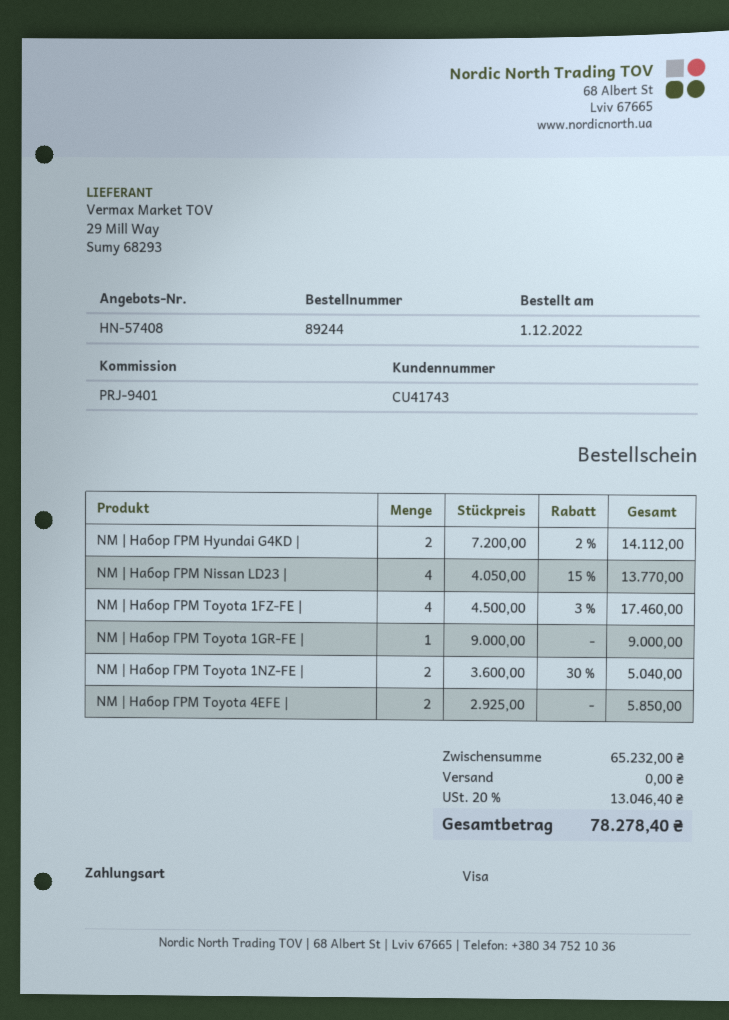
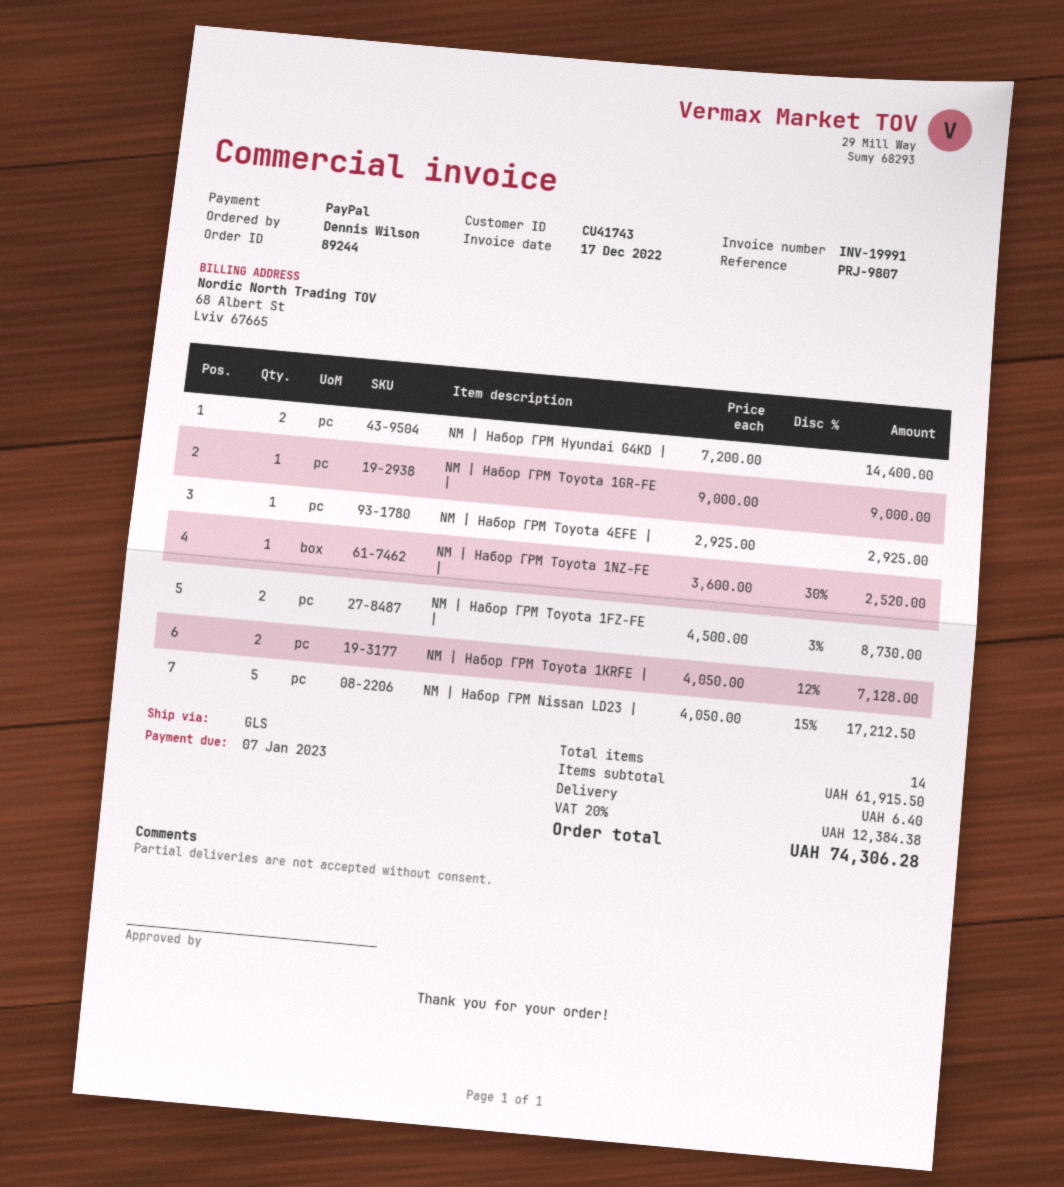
reference: PRJ-9401 -> PRJ-9807
payment method: Visa -> PayPal
NM | Набор ГРМ Hyundai G4KD |: 2 x 7200.00 - 2% = 14112.00 -> 2 x 7200.00 = 14400.00
NM | Набор ГРМ Nissan LD23 |: 4 x 4050.00 - 15% = 13770.00 -> 5 x 4050.00 - 15% = 17212.50
NM | Набор ГРМ Toyota 1FZ-FE |: 4 x 4500.00 - 3% = 17460.00 -> 2 x 4500.00 - 3% = 8730.00
NM | Набор ГРМ Toyota 1NZ-FE |: 2 x 3600.00 - 30% = 5040.00 -> 1 x 3600.00 - 30% = 2520.00
NM | Набор ГРМ Toyota 4EFE |: 2 x 2925.00 = 5850.00 -> 1 x 2925.00 = 2925.00
NM | Набор ГРМ Toyota 1KRFE |: none -> 2 x 4050.00 - 12% = 7128.00
subtotal: 65232.00 -> 61915.50
shipping: 0.00 -> 6.40
tax: 20% = 13046.40 -> 20% = 12384.38
total: 78278.40 -> 74306.28

